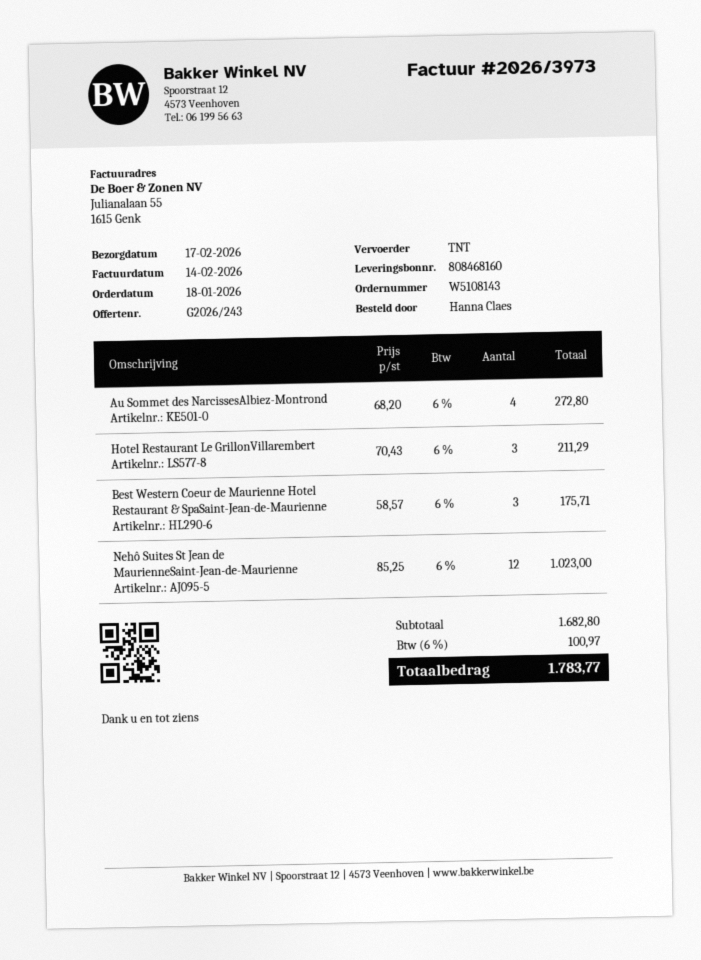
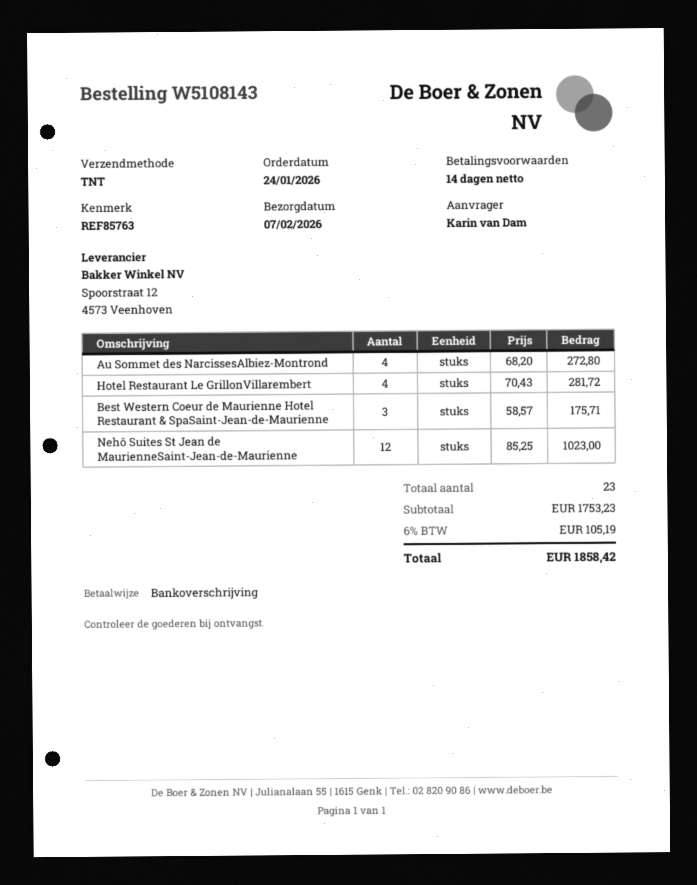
order date: 2026-01-18 -> 2026-01-24
delivery date: 2026-02-17 -> 2026-02-07
ordered by: Hanna Claes -> Karin van Dam
Hotel Restaurant Le GrillonVillarembert: 3 x 70.43 = 211.29 -> 4 x 70.43 = 281.72
subtotal: 1682.80 -> 1753.23
tax: 6% = 100.97 -> 6% = 105.19
total: 1783.77 -> 1858.42

